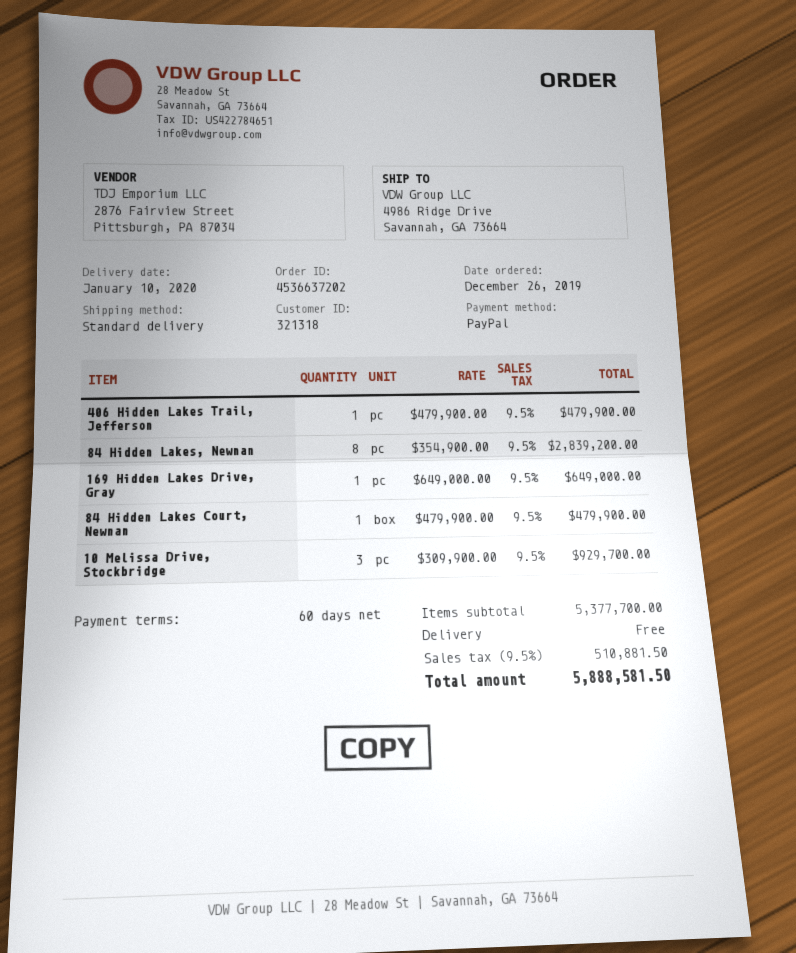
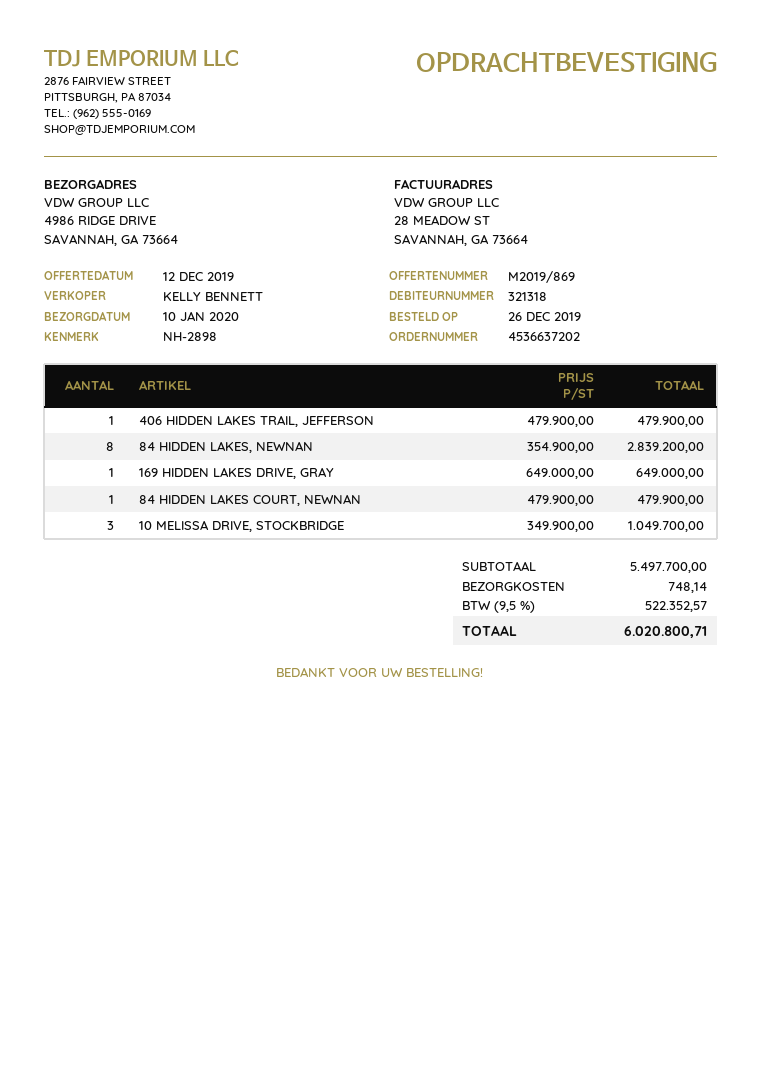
10 Melissa Drive, Stockbridge: 3 x 309900.00 = 929700.00 -> 3 x 349900.00 = 1049700.00
subtotal: 5377700.00 -> 5497700.00
shipping: 0.00 -> 748.14
tax: 9.5% = 510881.50 -> 9.5% = 522352.57
total: 5888581.50 -> 6020800.71

